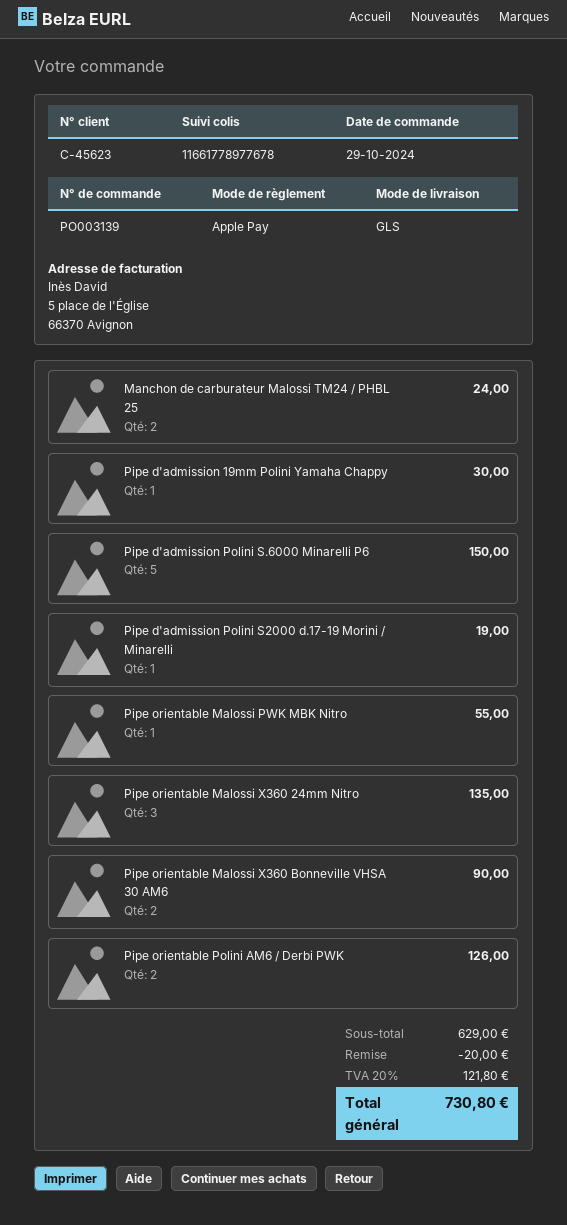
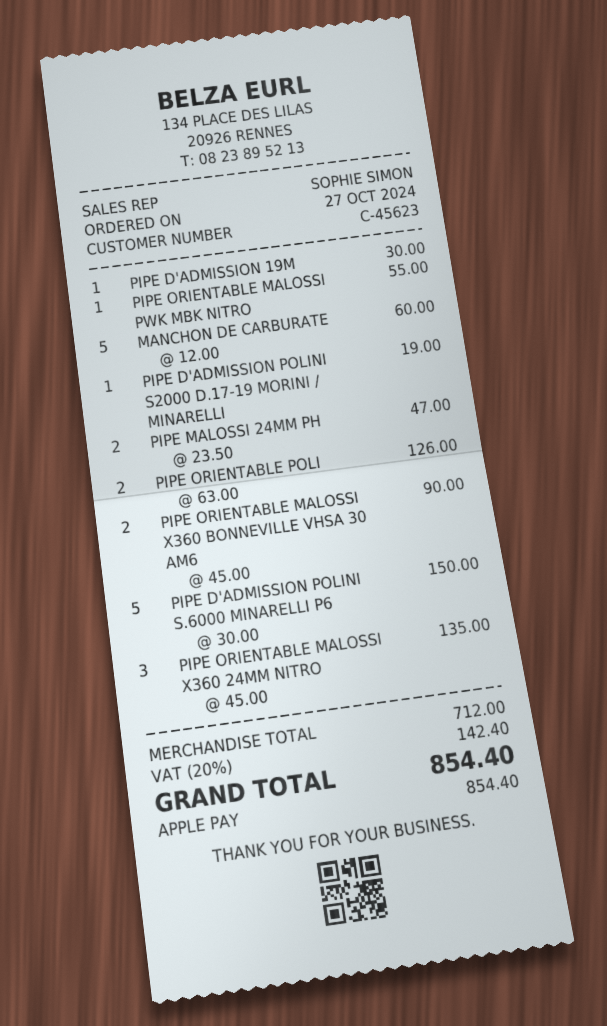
order date: 2024-10-29 -> 2024-10-27
Manchon de carburateur Malossi TM24 / PHBL 25: 2 for 24.00 -> 5 for 60.00
PIPE MALOSSI 24MM PH: none -> 2 for 47.00
subtotal: 629.00 -> 712.00
discount: 20.00 -> none
tax: 20% = 121.80 -> 20% = 142.40
total: 730.80 -> 854.40

